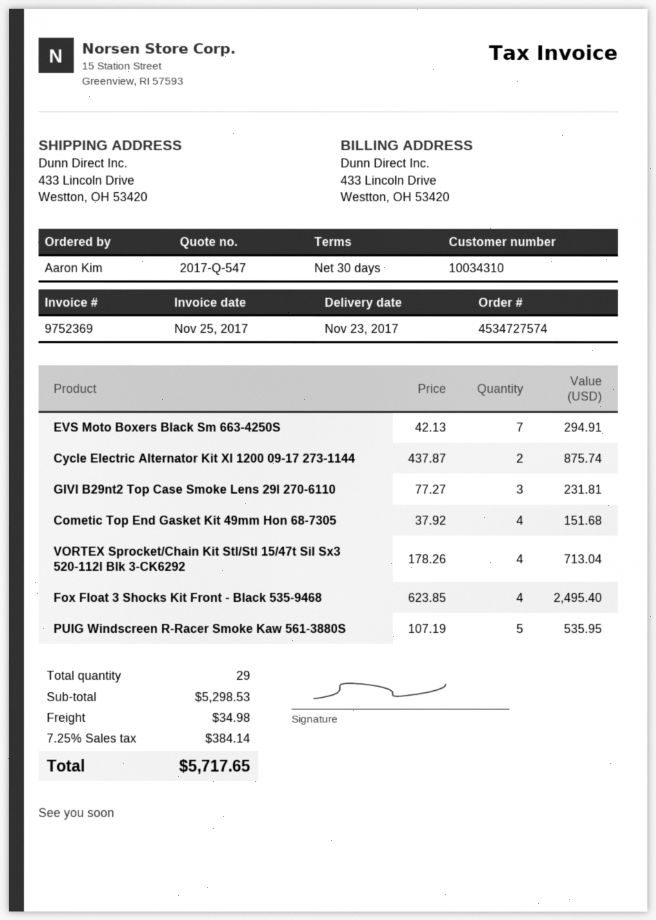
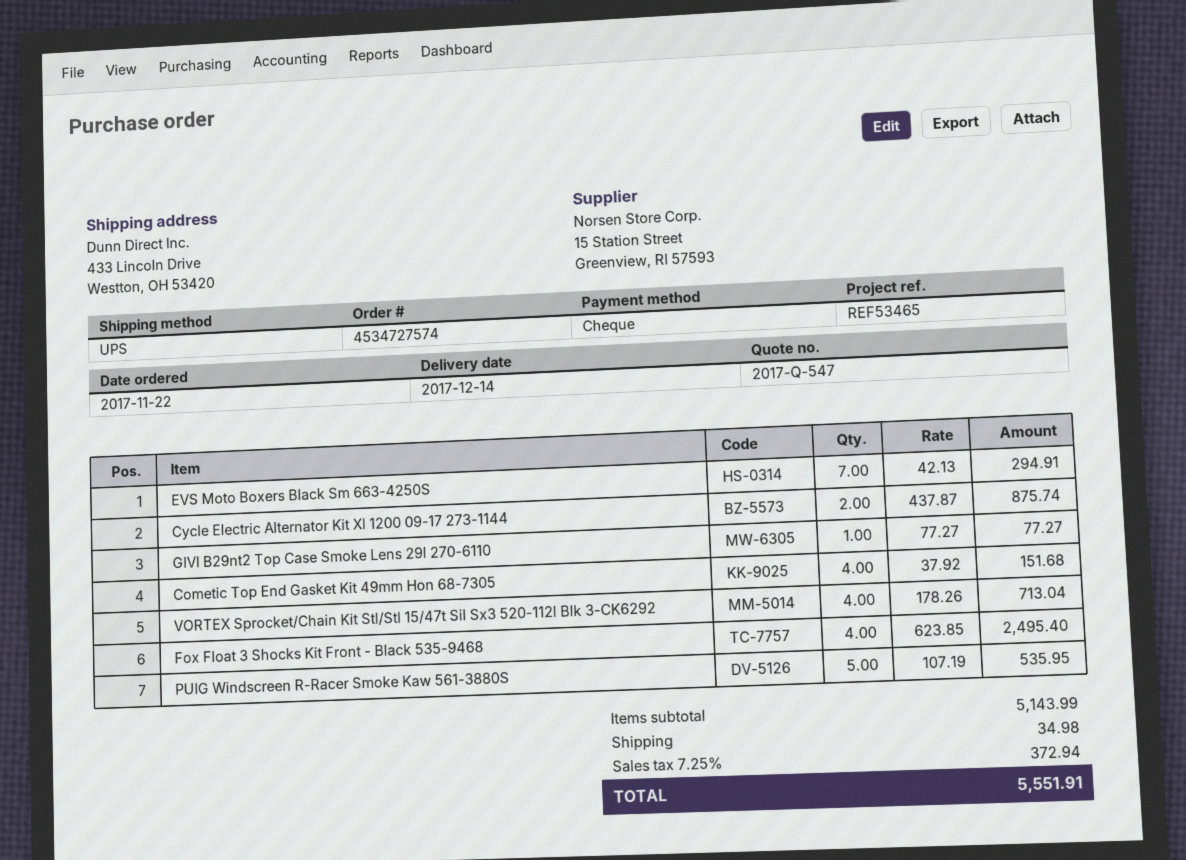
delivery date: 2017-11-23 -> 2017-12-14
GIVI B29nt2 Top Case Smoke Lens 29l 270-6110: 3 x 77.27 = 231.81 -> 1 x 77.27 = 77.27
subtotal: 5298.53 -> 5143.99
tax: 7.25% = 384.14 -> 7.25% = 372.94
total: 5717.65 -> 5551.91

